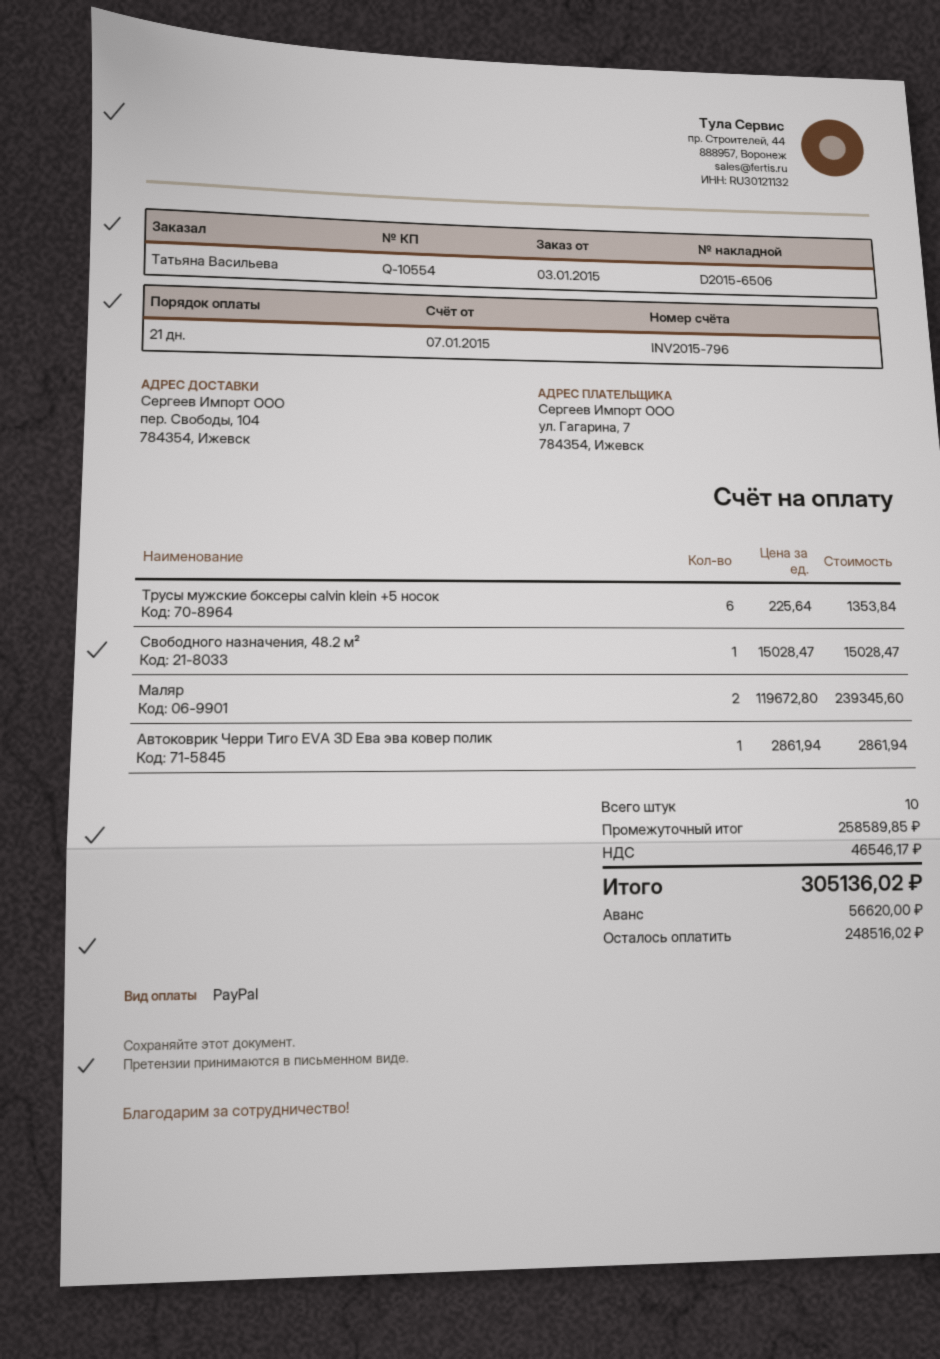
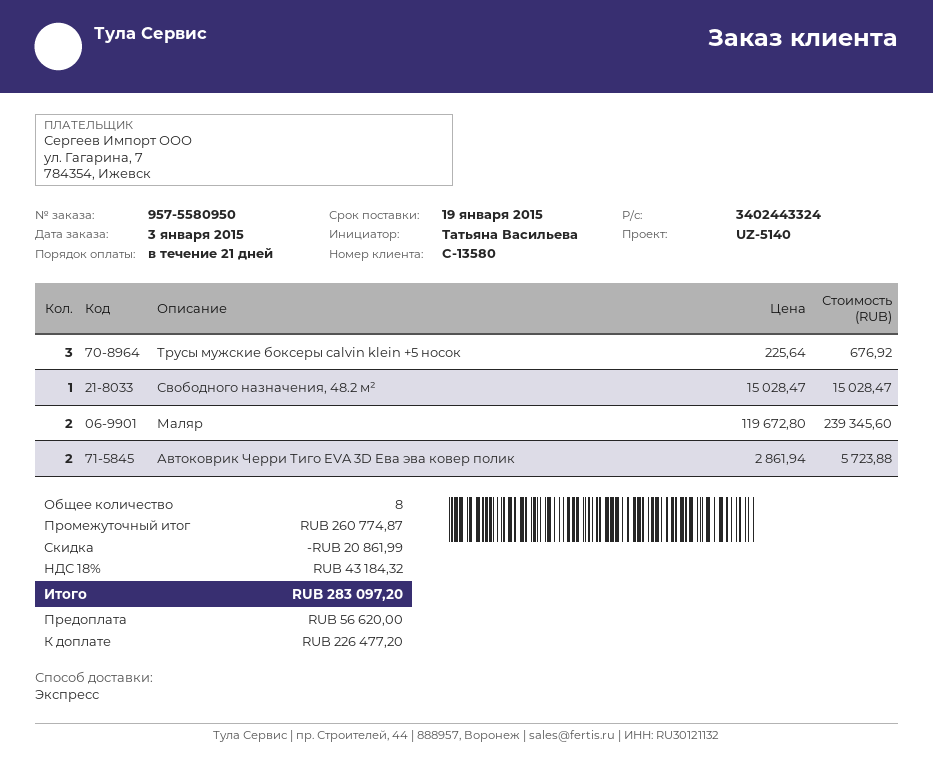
Трусы мужские боксеры calvin klein +5 носок: 6 x 225.64 = 1353.84 -> 3 x 225.64 = 676.92
Автоковрик Черри Тиго EVA 3D Eва эвa ковeр полик: 1 x 2861.94 = 2861.94 -> 2 x 2861.94 = 5723.88
total quantity: 10 -> 8
subtotal: 258589.85 -> 260774.87
discount: none -> 20861.99
tax: 46546.17 -> 43184.32
total: 305136.02 -> 283097.20
balance: 248516.02 -> 226477.20

